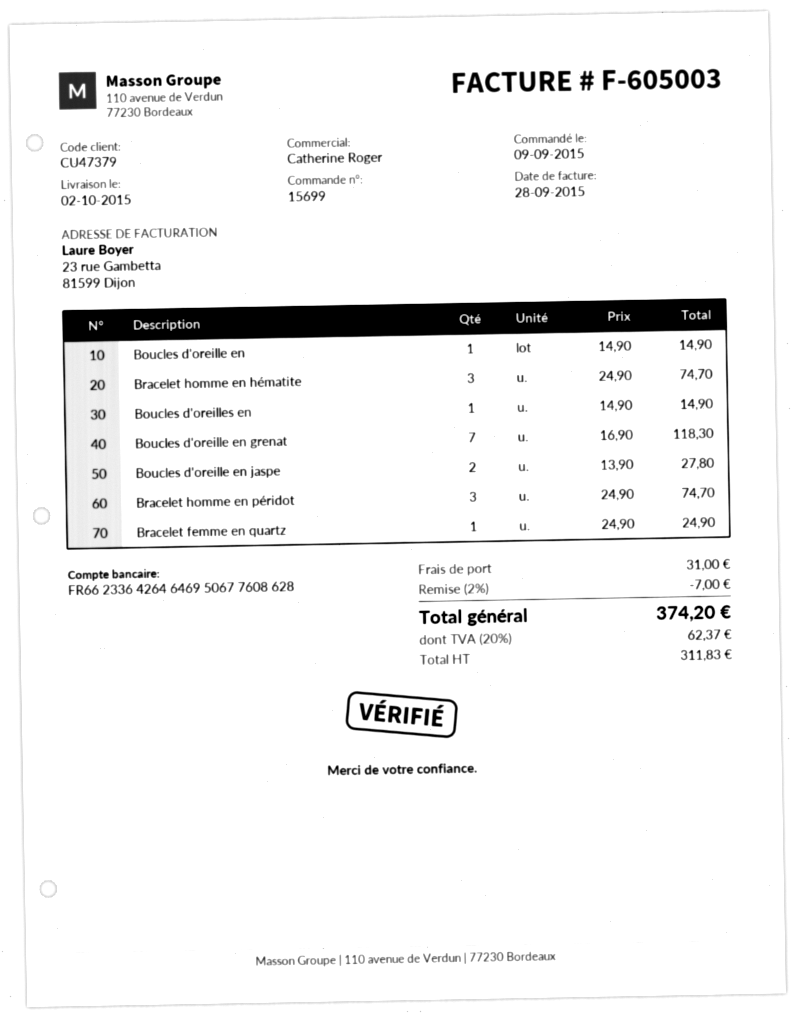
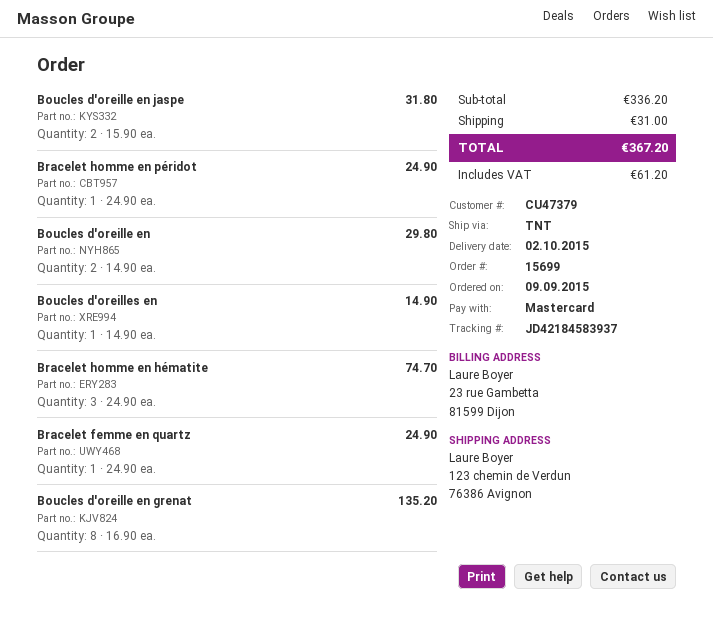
Boucles d'oreille en: 1 x 14.90 = 14.90 -> 2 x 14.90 = 29.80
Boucles d'oreille en grenat: 7 x 16.90 = 118.30 -> 8 x 16.90 = 135.20
Boucles d'oreille en jaspe: 2 x 13.90 = 27.80 -> 2 x 15.90 = 31.80
Bracelet homme en péridot: 3 x 24.90 = 74.70 -> 1 x 24.90 = 24.90
discount: 2% = 7.00 -> none
tax: 62.37 -> 61.20
total: 374.20 -> 367.20

